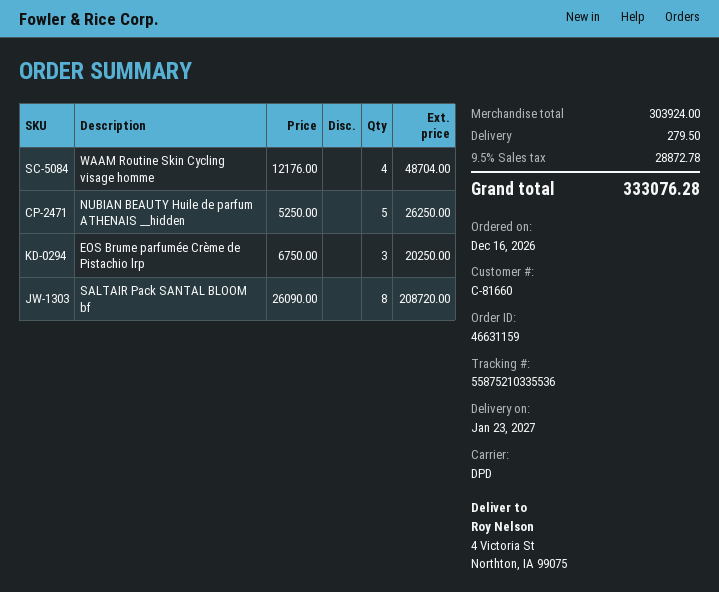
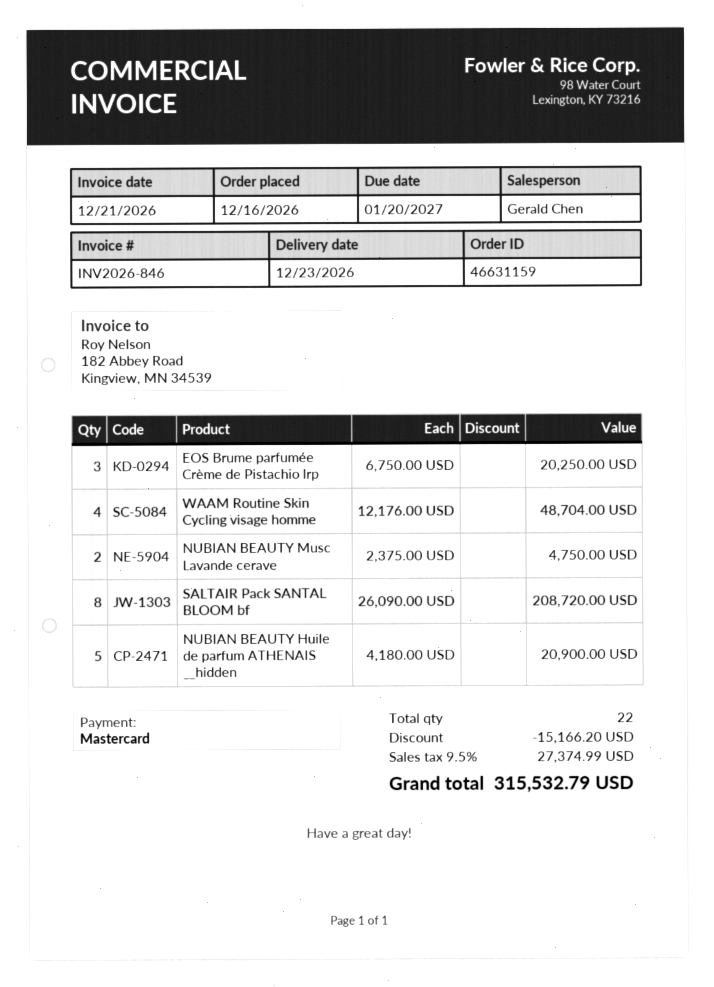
delivery date: 2027-01-23 -> 2026-12-23
NUBIAN BEAUTY Huile de parfum ATHENAIS __hidden: 5 x 5250.00 = 26250.00 -> 5 x 4180.00 = 20900.00
NUBIAN BEAUTY Musc Lavande cerave: none -> 2 x 2375.00 = 4750.00
discount: none -> 15166.20
shipping: 279.50 -> none
tax: 9.5% = 28872.78 -> 9.5% = 27374.99
total: 333076.28 -> 315532.79

